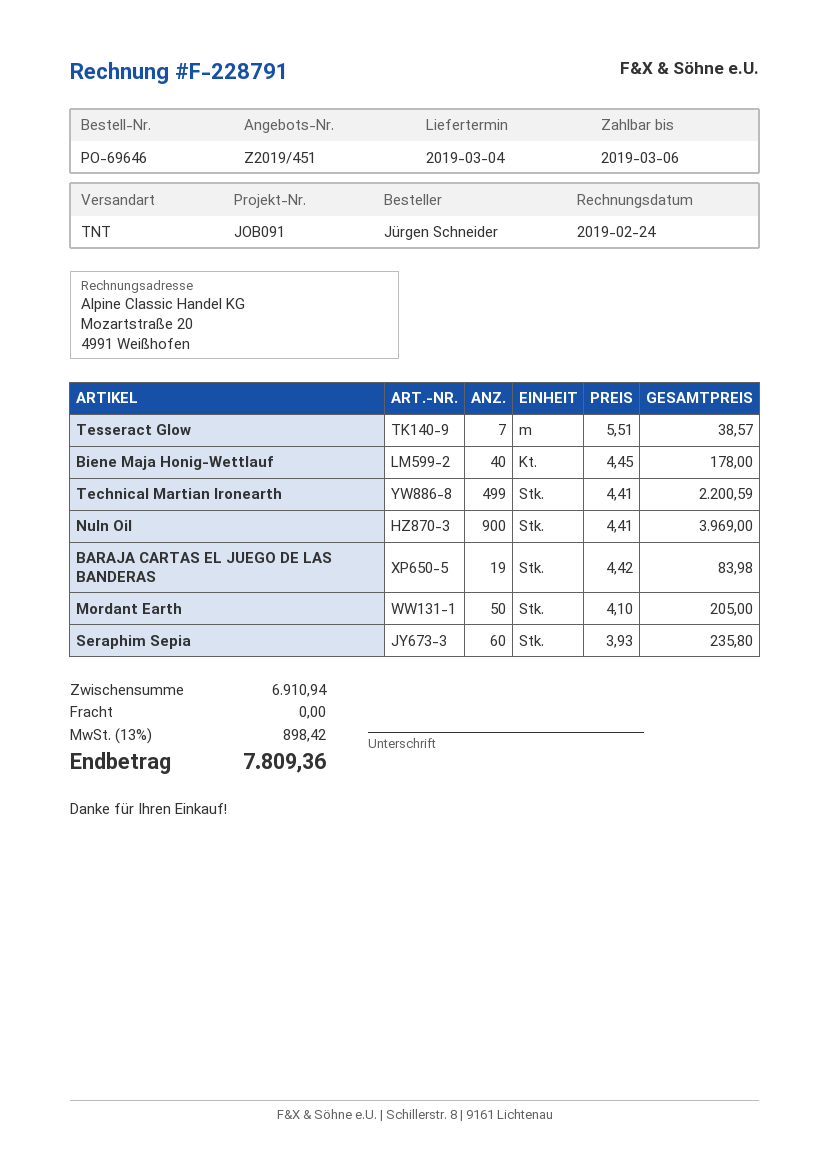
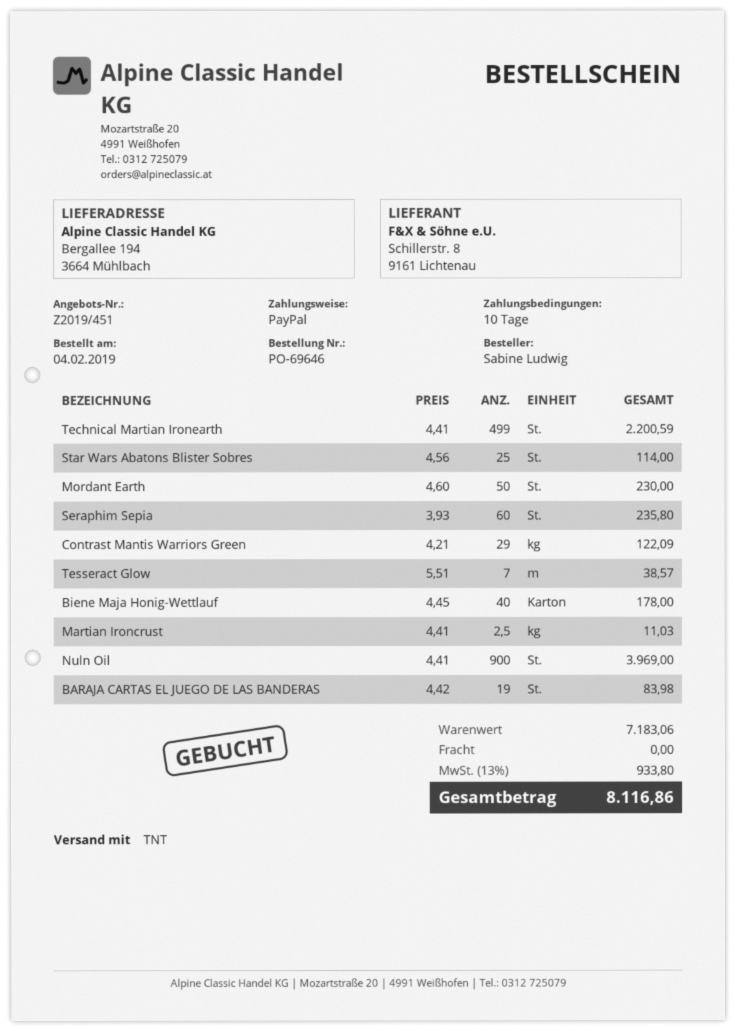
ordered by: Jürgen Schneider -> Sabine Ludwig
Mordant Earth: 50 x 4.10 = 205.00 -> 50 x 4.60 = 230.00
Star Wars Abatons Blister Sobres: none -> 25 x 4.56 = 114.00
Contrast Mantis Warriors Green: none -> 29 x 4.21 = 122.09
Martian Ironcrust: none -> 2.5 x 4.41 = 11.03
subtotal: 6910.94 -> 7183.06
tax: 13% = 898.42 -> 13% = 933.80
total: 7809.36 -> 8116.86

